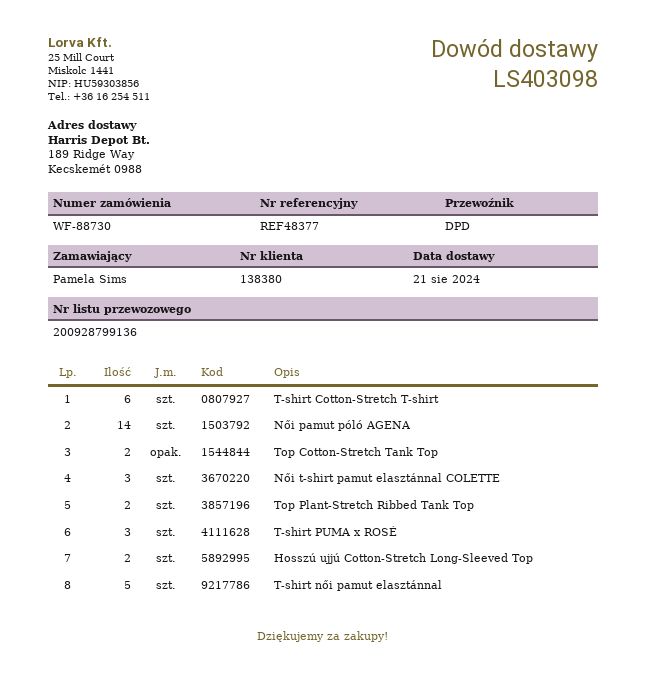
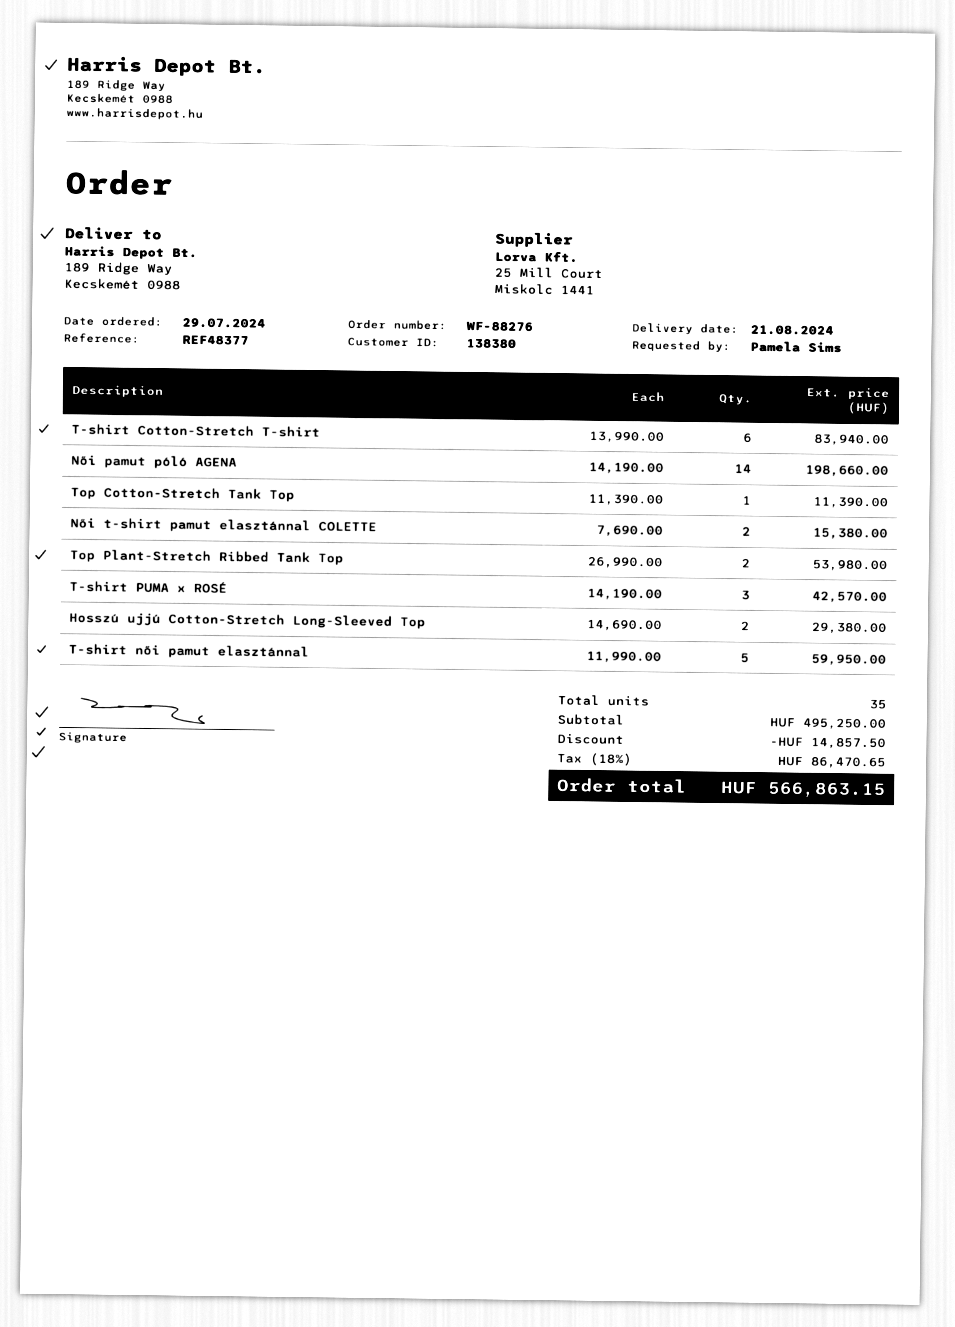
order number: WF-88730 -> WF-88276
Top Cotton-Stretch Tank Top: 2 -> 1
Női t-shirt pamut elasztánnal COLETTE: 3 -> 2

